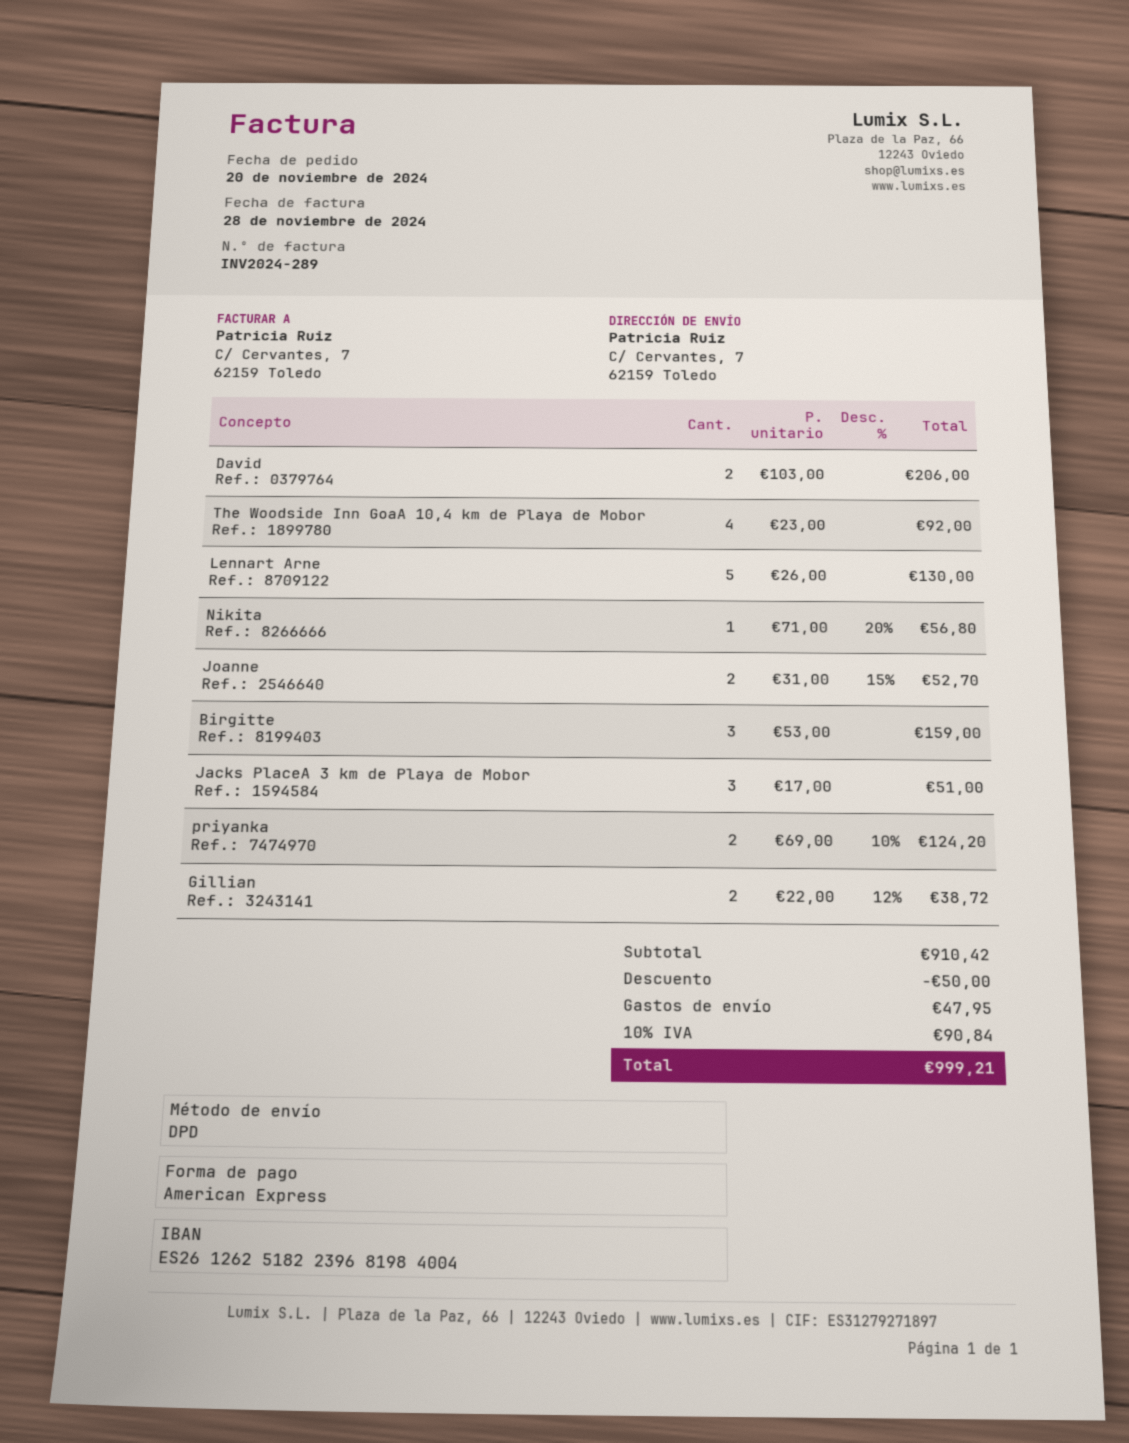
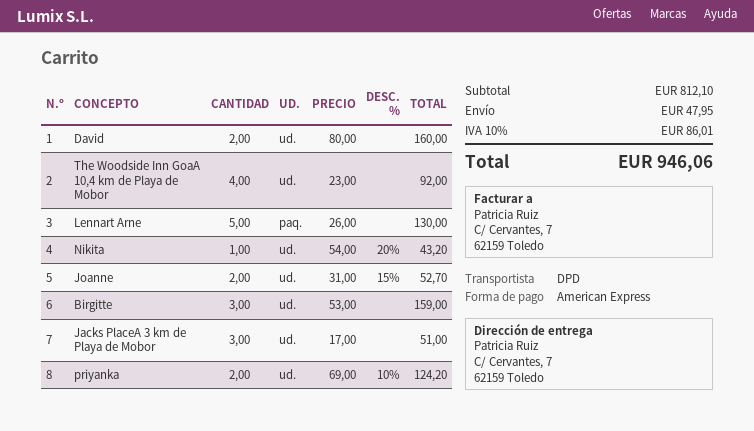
David: 2 x 103.00 = 206.00 -> 2 x 80.00 = 160.00
Nikita: 1 x 71.00 - 20% = 56.80 -> 1 x 54.00 - 20% = 43.20
Gillian: 2 x 22.00 - 12% = 38.72 -> none
subtotal: 910.42 -> 812.10
discount: 50.00 -> none
tax: 10% = 90.84 -> 10% = 86.01
total: 999.21 -> 946.06

